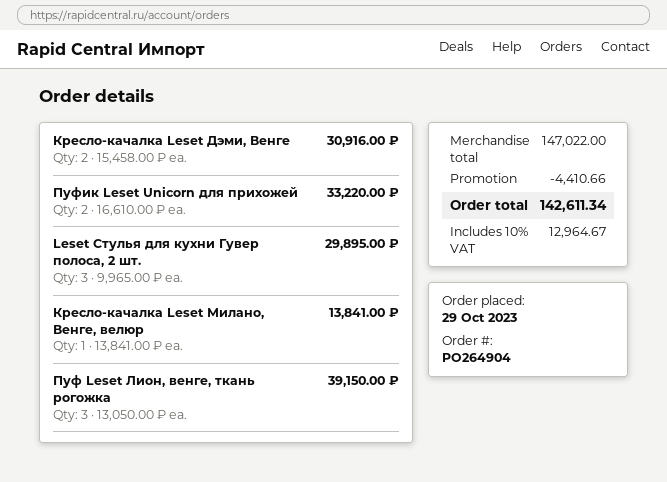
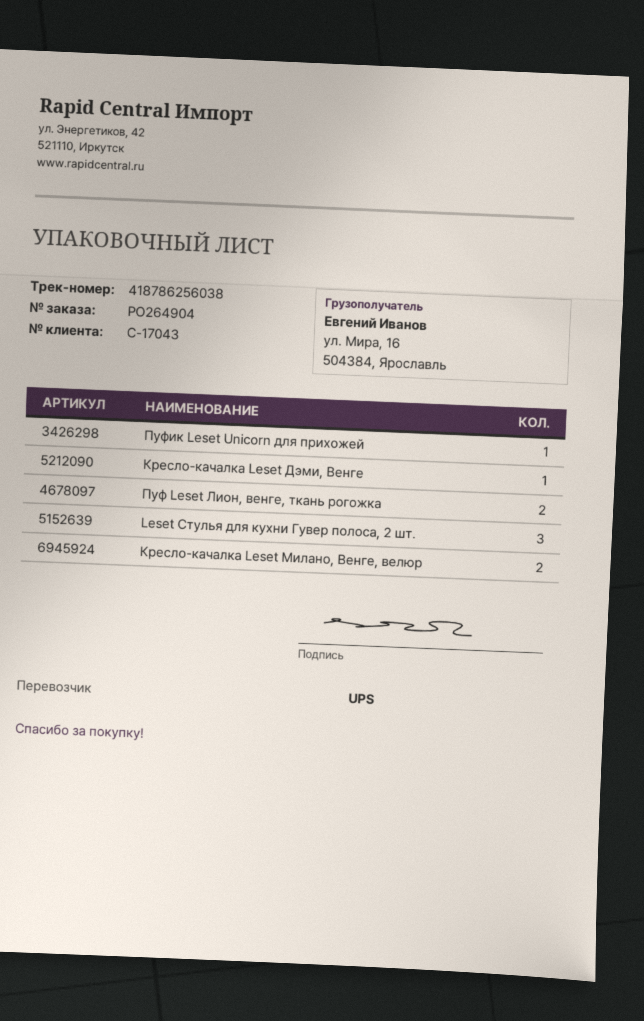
Кресло-качалка Leset Дэми, Венге: 2 -> 1
Пуфик Leset Unicorn для прихожей: 2 -> 1
Кресло-качалка Leset Милано, Венге, велюр: 1 -> 2
Пуф Leset Лион, венге, ткань рогожка: 3 -> 2

